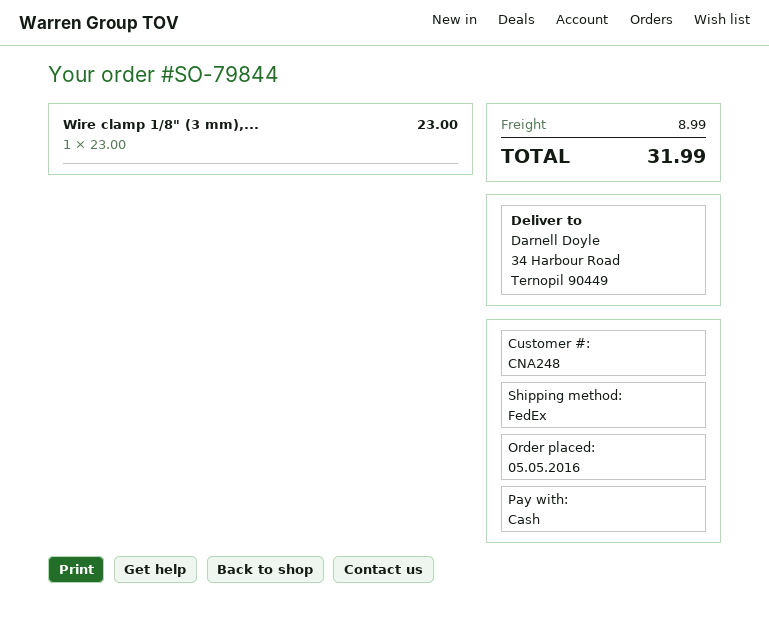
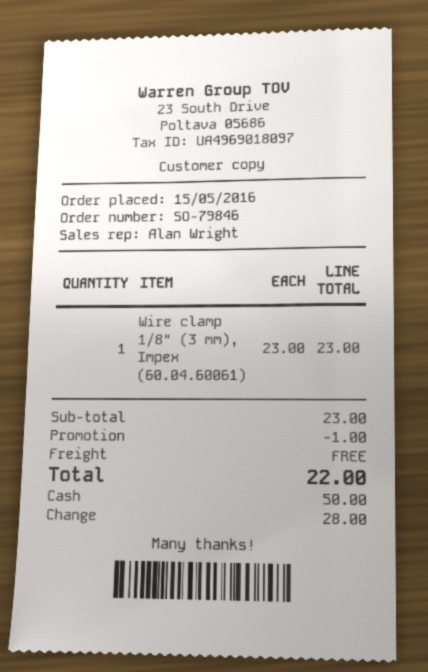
order number: SO-79844 -> SO-79846
order date: 2016-05-05 -> 2016-05-15
discount: none -> 1.00
shipping: 8.99 -> 0.00
total: 31.99 -> 22.00

